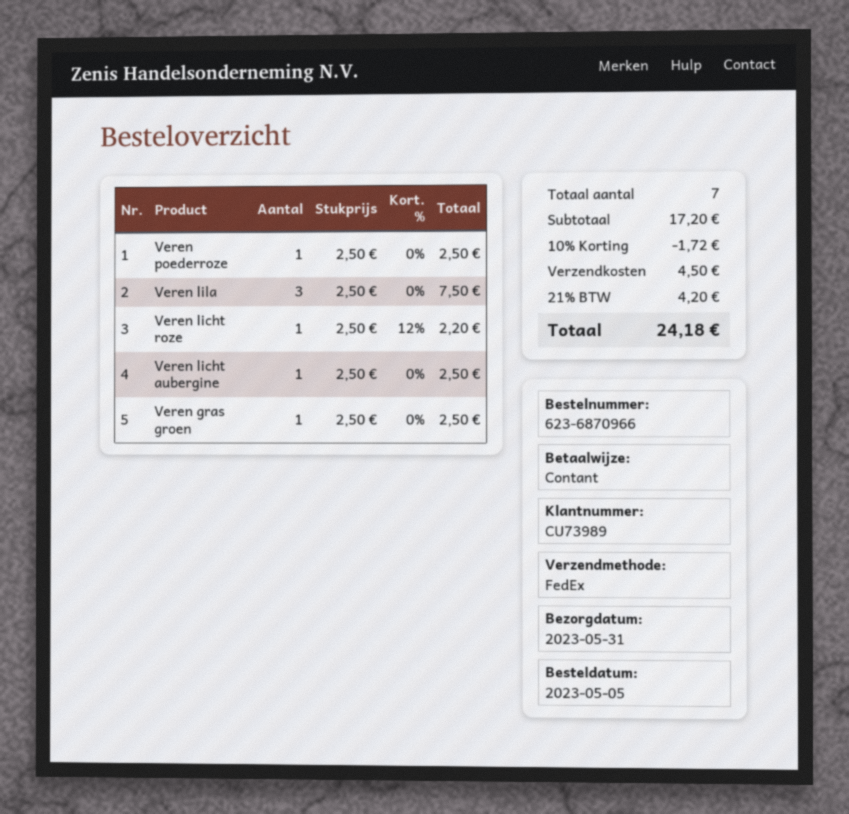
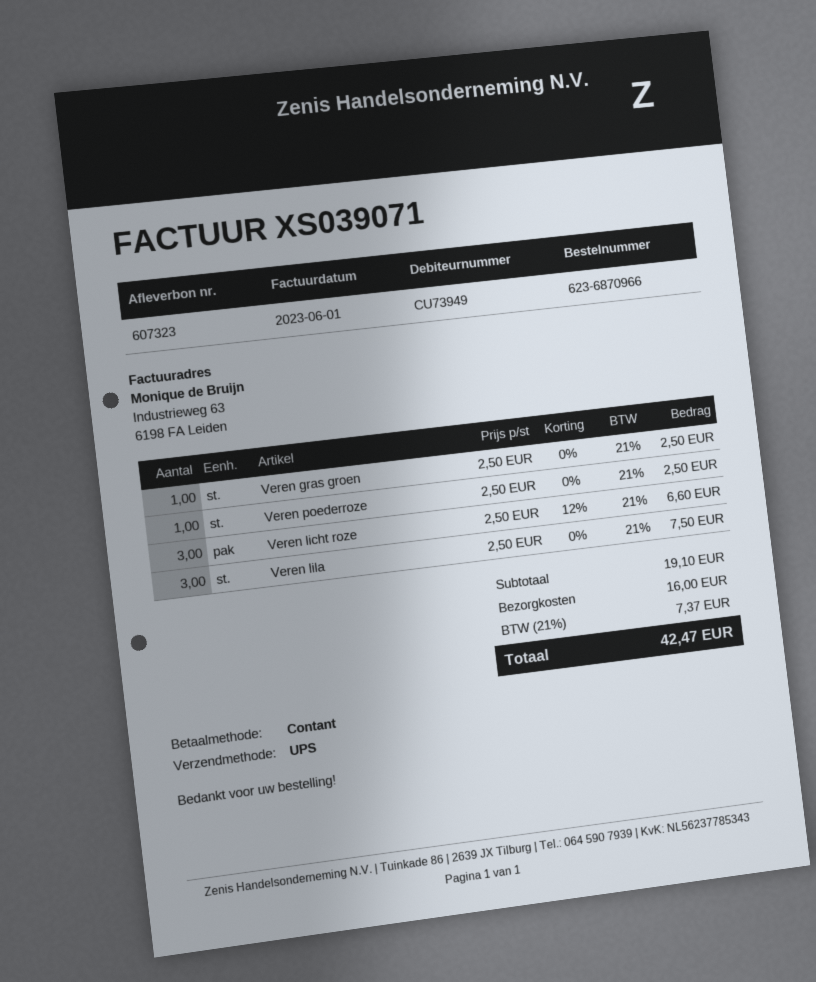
customer number: CU73989 -> CU73949
shipping method: FedEx -> UPS
Veren licht roze: 1 x 2.50 - 12% = 2.20 -> 3 x 2.50 - 12% = 6.60
Veren licht aubergine: 1 x 2.50 = 2.50 -> none
subtotal: 17.20 -> 19.10
discount: 10% = 1.72 -> none
shipping: 4.50 -> 16.00
tax: 21% = 4.20 -> 21% = 7.37
total: 24.18 -> 42.47

